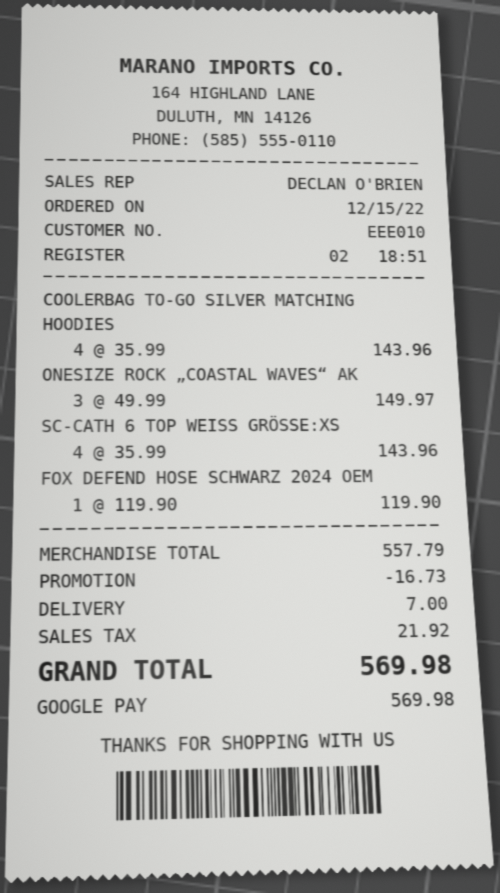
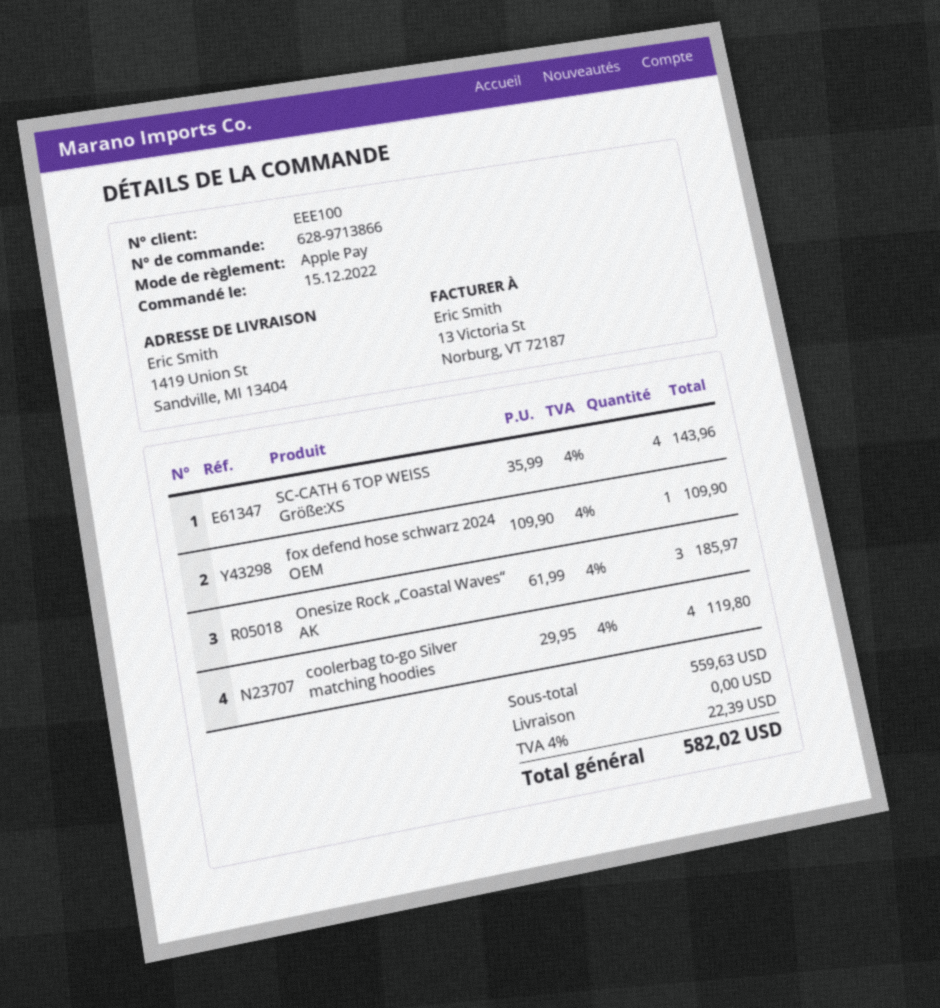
customer number: EEE010 -> EEE100
payment method: Google Pay -> Apple Pay
COOLERBAG TO-GO SILVER MATCHING HOODIES: 4 x 35.99 = 143.96 -> 4 x 29.95 = 119.80
ONESIZE ROCK „COASTAL WAVES“ AK: 3 x 49.99 = 149.97 -> 3 x 61.99 = 185.97
FOX DEFEND HOSE SCHWARZ 2024 OEM: 1 x 119.90 = 119.90 -> 1 x 109.90 = 109.90
subtotal: 557.79 -> 559.63
discount: 16.73 -> none
shipping: 7.00 -> 0.00
tax: 21.92 -> 22.39
total: 569.98 -> 582.02

